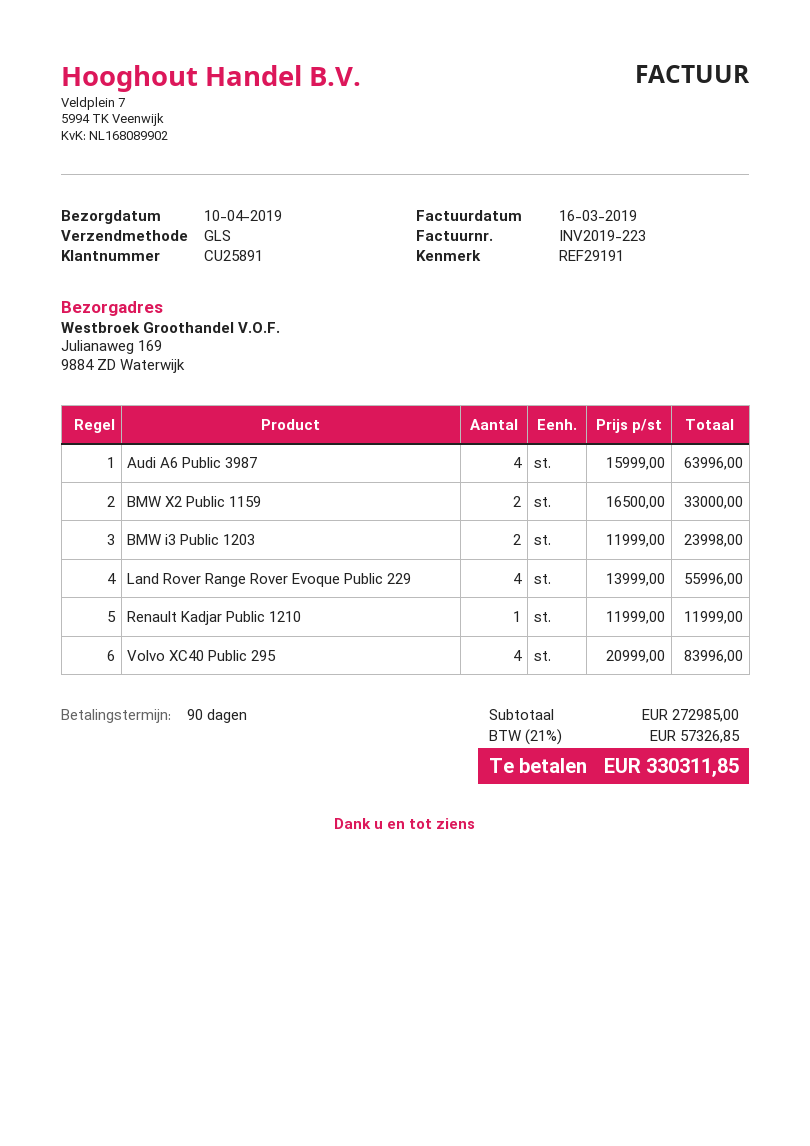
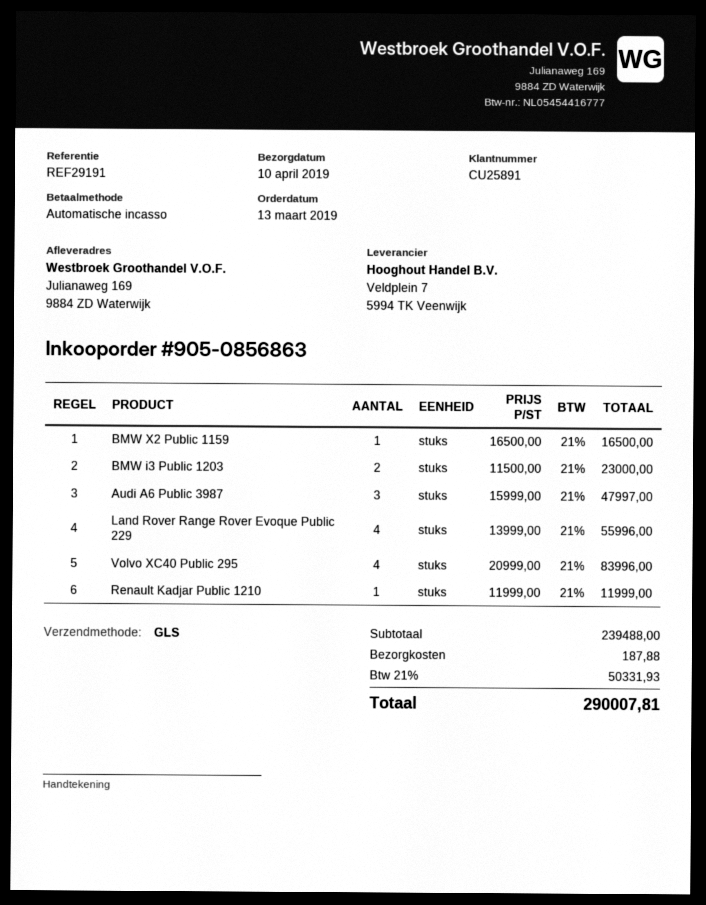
Audi A6 Public 3987: 4 x 15999.00 = 63996.00 -> 3 x 15999.00 = 47997.00
BMW X2 Public 1159: 2 x 16500.00 = 33000.00 -> 1 x 16500.00 = 16500.00
BMW i3 Public 1203: 2 x 11999.00 = 23998.00 -> 2 x 11500.00 = 23000.00
subtotal: 272985.00 -> 239488.00
shipping: none -> 187.88
tax: 21% = 57326.85 -> 21% = 50331.93
total: 330311.85 -> 290007.81

